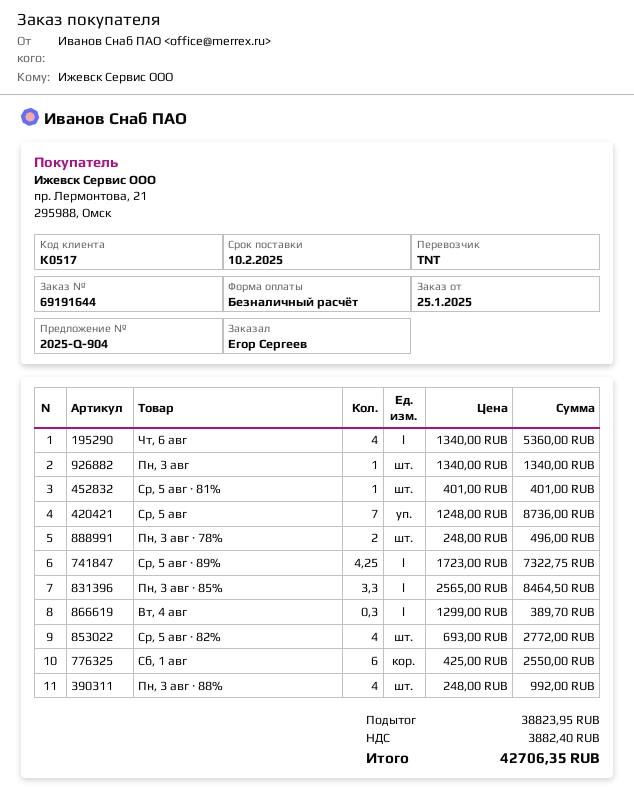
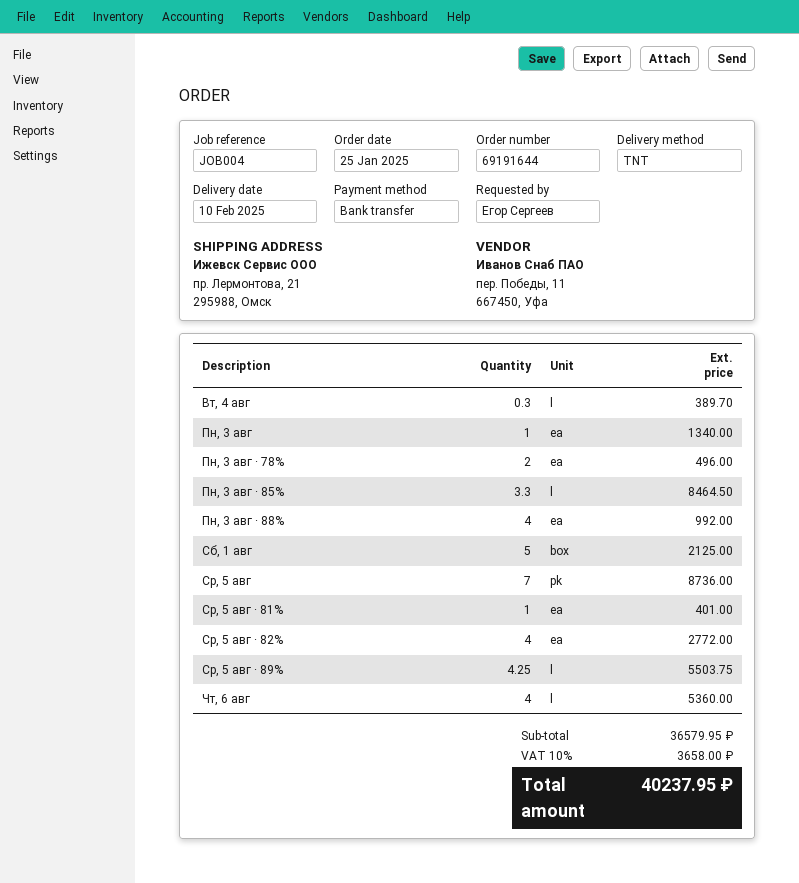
Ср, 5 авг · 89%: 4.25 for 7322.75 -> 4.25 for 5503.75
Сб, 1 авг: 6 for 2550.00 -> 5 for 2125.00
subtotal: 38823.95 -> 36579.95
tax: 3882.40 -> 3658.00
total: 42706.35 -> 40237.95

